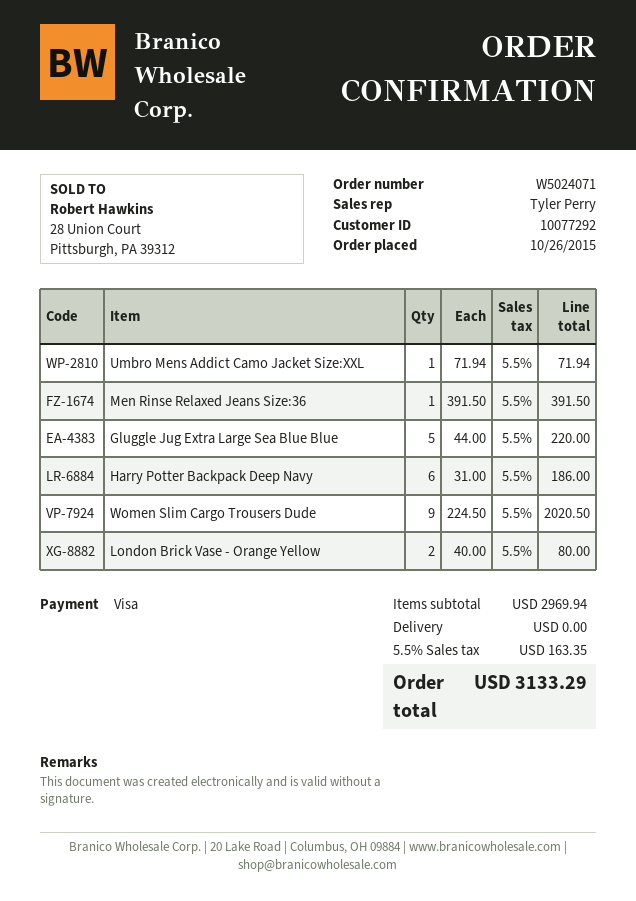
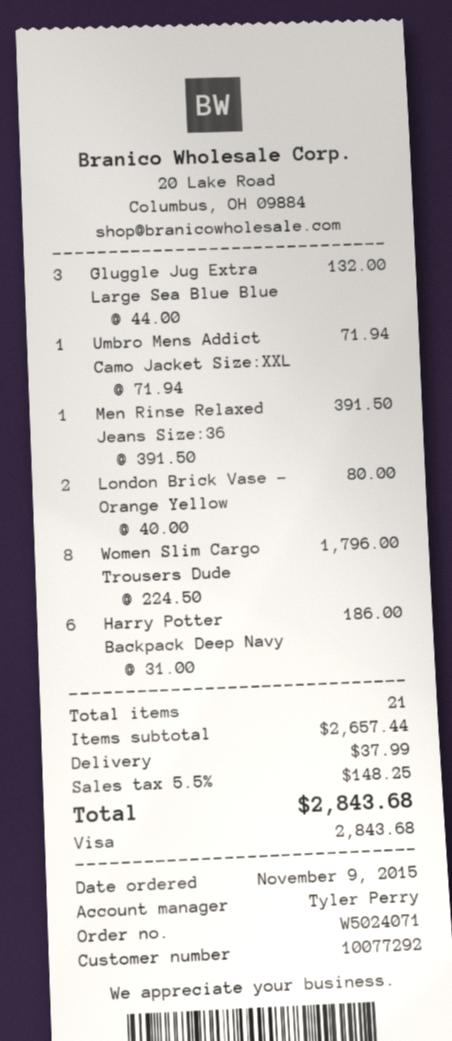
order date: 2015-10-26 -> 2015-11-09
Gluggle Jug Extra Large Sea Blue Blue: 5 x 44.00 = 220.00 -> 3 x 44.00 = 132.00
Women Slim Cargo Trousers Dude: 9 x 224.50 = 2020.50 -> 8 x 224.50 = 1796.00
subtotal: 2969.94 -> 2657.44
shipping: 0.00 -> 37.99
tax: 5.5% = 163.35 -> 5.5% = 148.25
total: 3133.29 -> 2843.68

